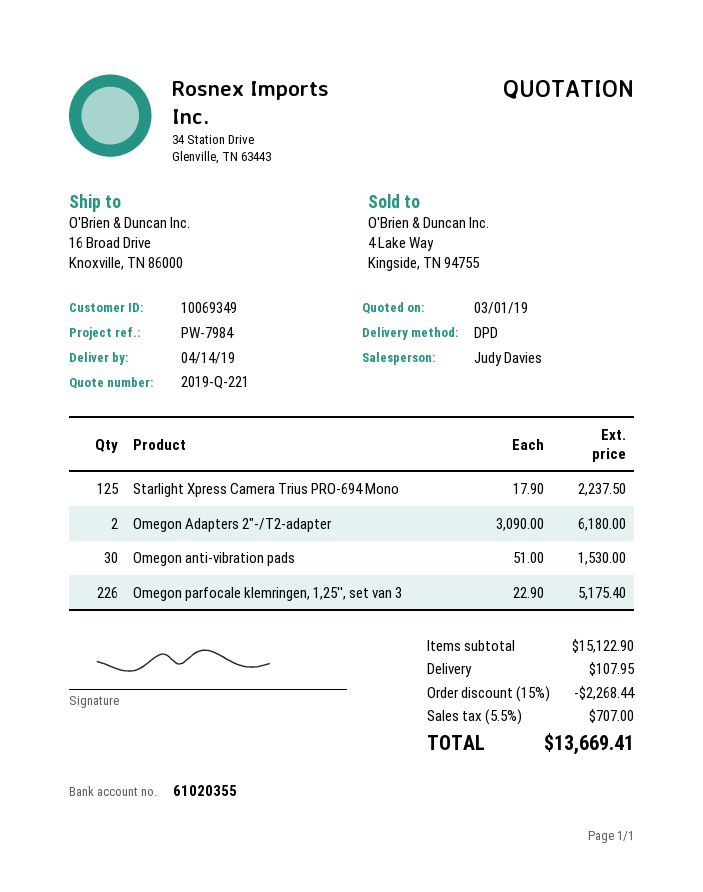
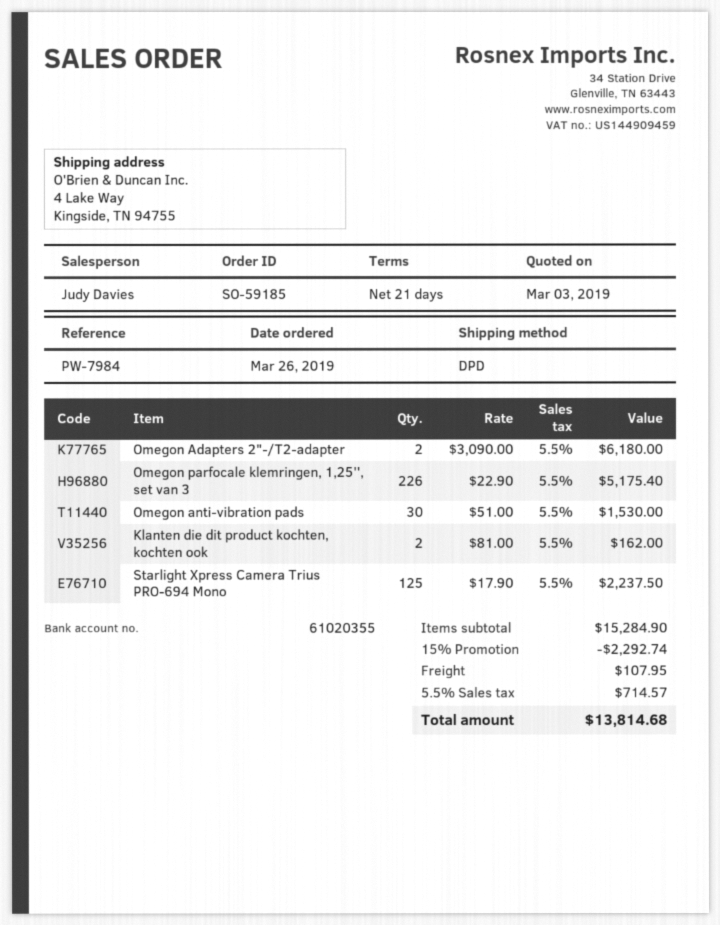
quote date: 2019-03-01 -> 2019-03-03
ship to: 16 Broad Drive, Knoxville, TN 86000 -> 4 Lake Way, Kingside, TN 94755
Klanten die dit product kochten, kochten ook: none -> 2 x 81.00 = 162.00
subtotal: 15122.90 -> 15284.90
discount: 15% = 2268.44 -> 15% = 2292.74
tax: 5.5% = 707.00 -> 5.5% = 714.57
total: 13669.41 -> 13814.68

